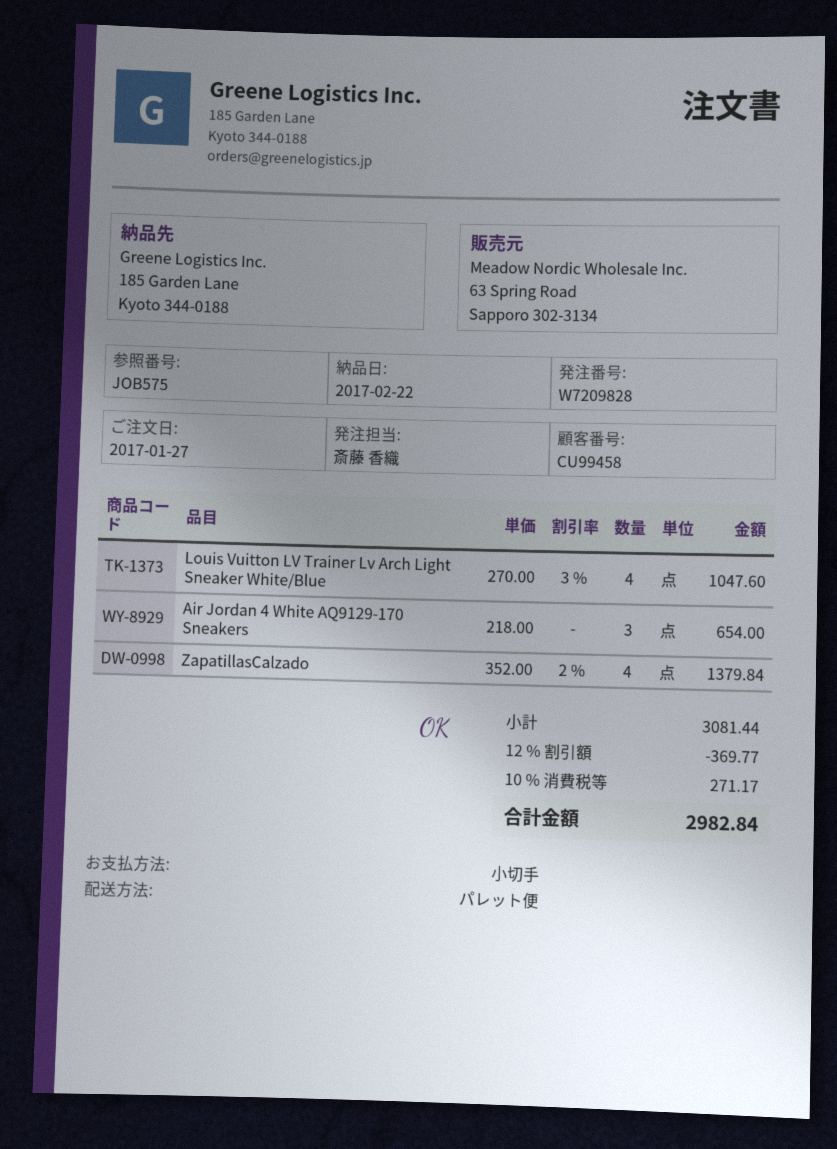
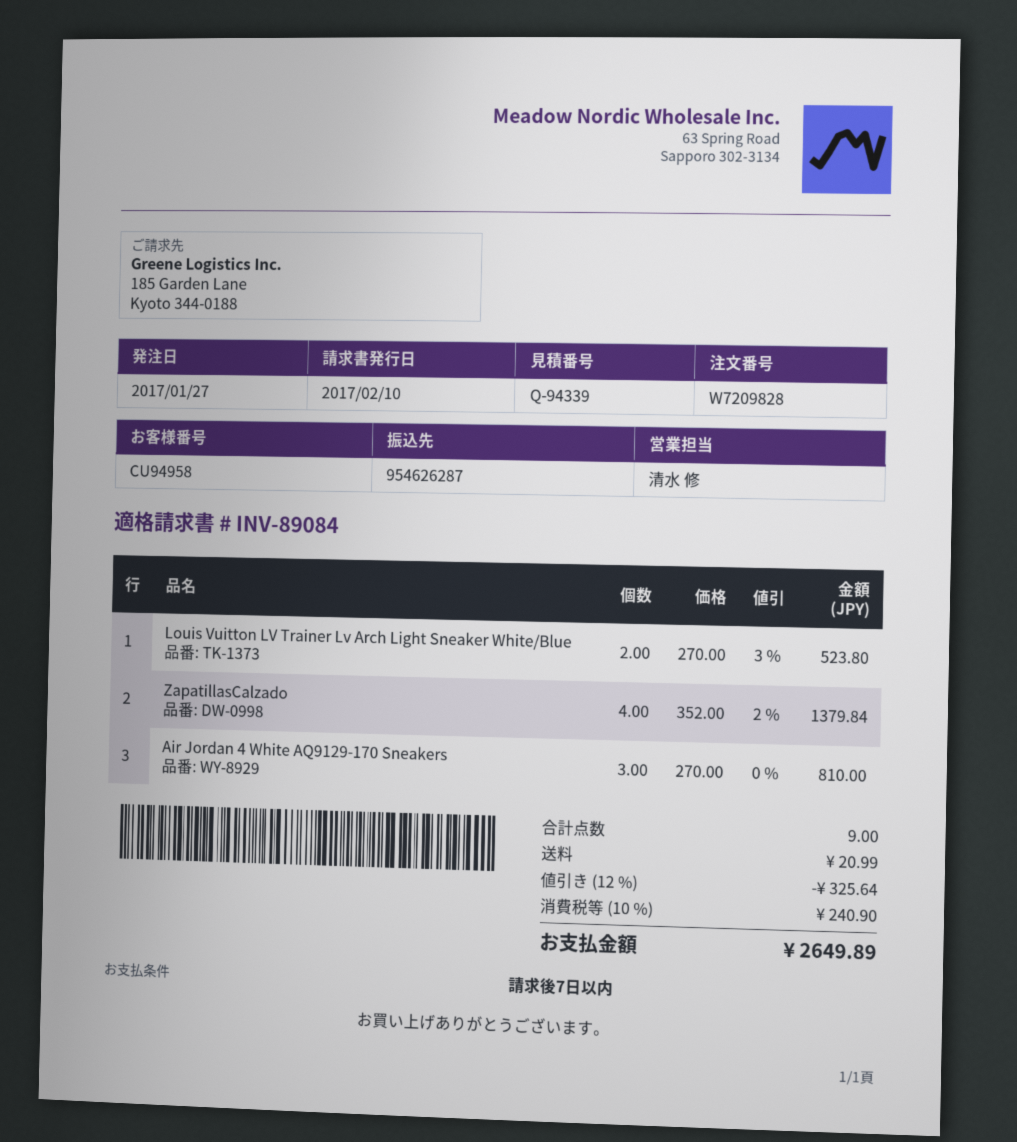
customer number: CU99458 -> CU94958
Louis Vuitton LV Trainer Lv Arch Light Sneaker White/Blue: 4 x 270.00 - 3% = 1047.60 -> 2 x 270.00 - 3% = 523.80
Air Jordan 4 White AQ9129-170 Sneakers: 3 x 218.00 = 654.00 -> 3 x 270.00 = 810.00
discount: 12% = 369.77 -> 12% = 325.64
shipping: none -> 20.99
tax: 10% = 271.17 -> 10% = 240.90
total: 2982.84 -> 2649.89

